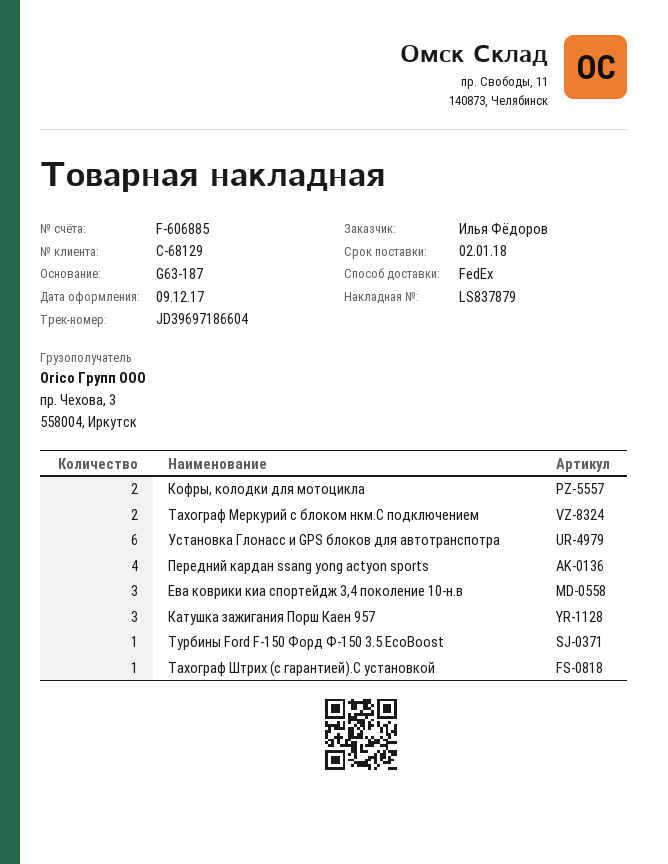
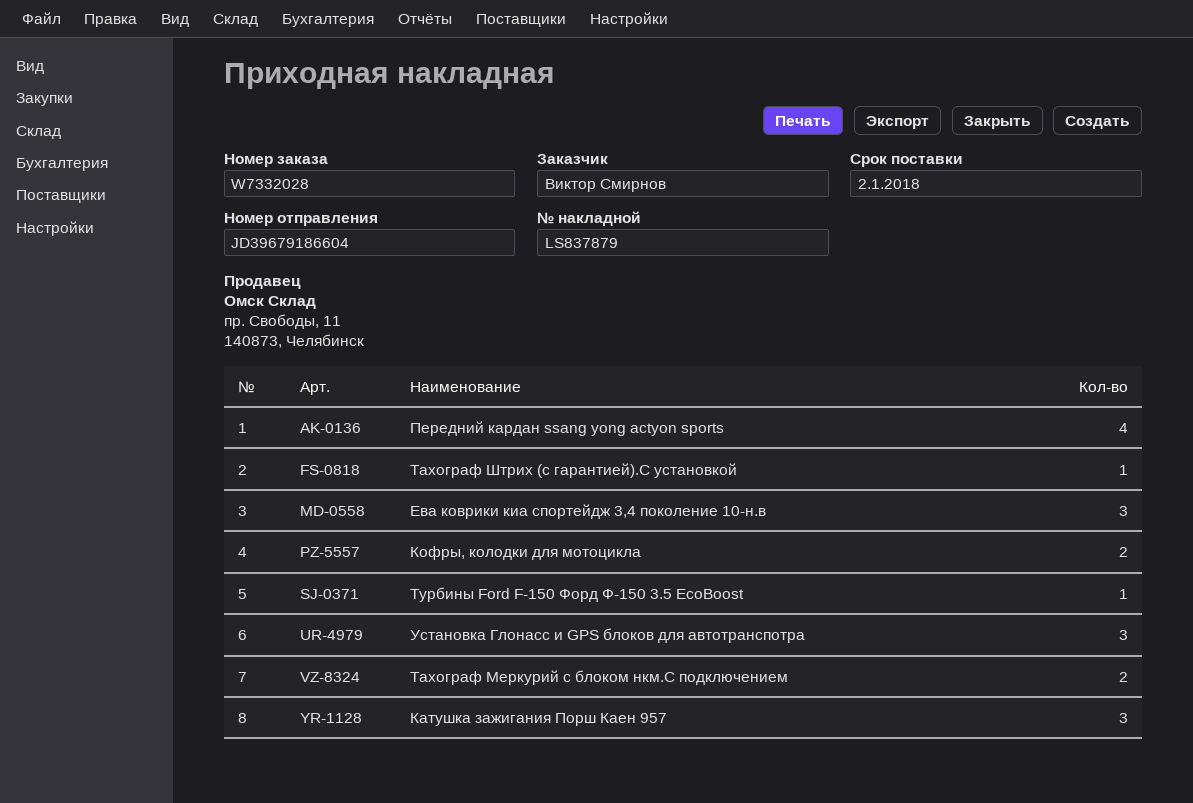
ordered by: Илья Фёдоров -> Виктор Смирнов
tracking number: JD39697186604 -> JD39679186604
Установка Глонасс и GPS блоков для автотранспотра: 6 -> 3

